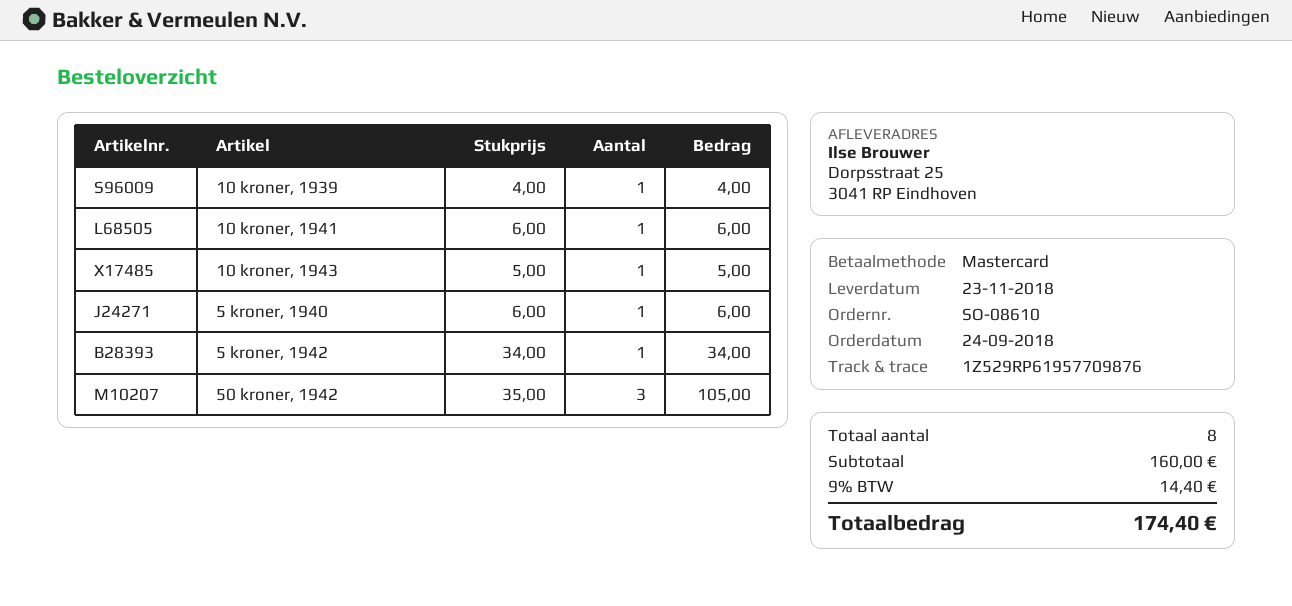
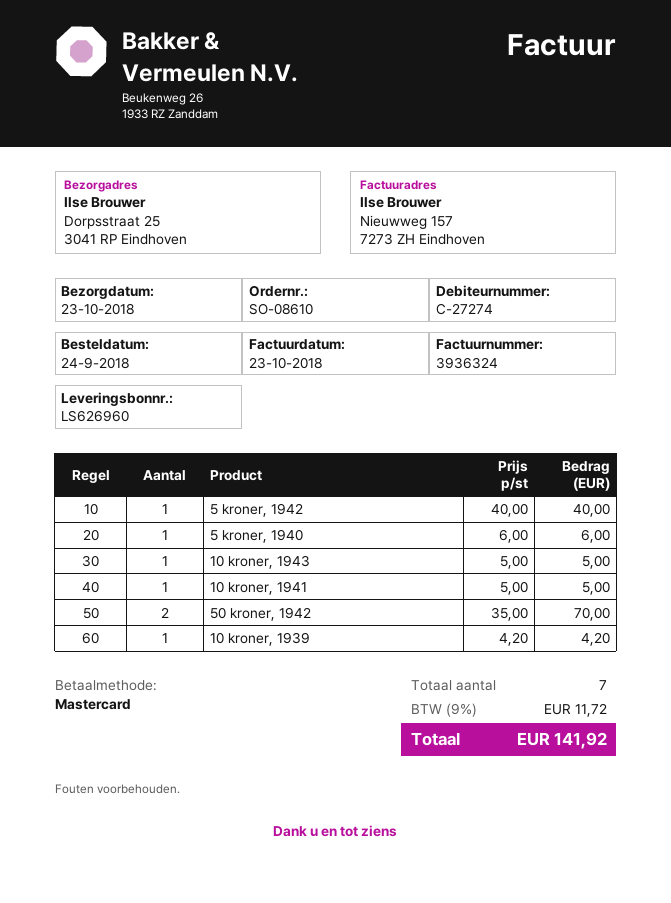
delivery date: 2018-11-23 -> 2018-10-23
10 kroner, 1939: 1 x 4.00 = 4.00 -> 1 x 4.20 = 4.20
10 kroner, 1941: 1 x 6.00 = 6.00 -> 1 x 5.00 = 5.00
5 kroner, 1942: 1 x 34.00 = 34.00 -> 1 x 40.00 = 40.00
50 kroner, 1942: 3 x 35.00 = 105.00 -> 2 x 35.00 = 70.00
total quantity: 8 -> 7
tax: 9% = 14.40 -> 9% = 11.72
total: 174.40 -> 141.92

